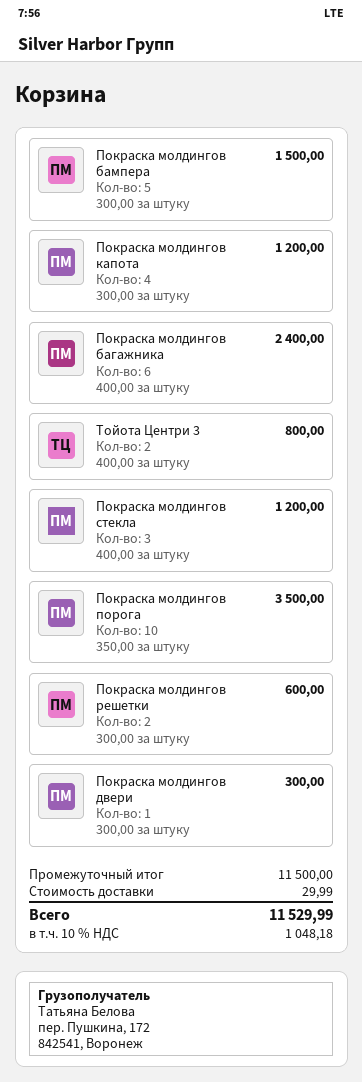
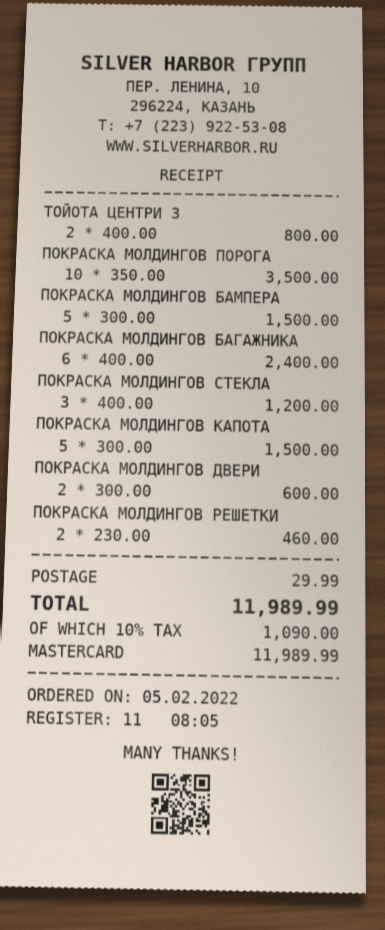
Покраска молдингов капота: 4 x 300.00 = 1200.00 -> 5 x 300.00 = 1500.00
Покраска молдингов решетки: 2 x 300.00 = 600.00 -> 2 x 230.00 = 460.00
Покраска молдингов двери: 1 x 300.00 = 300.00 -> 2 x 300.00 = 600.00
tax: 10% = 1048.18 -> 10% = 1090.00
total: 11529.99 -> 11989.99

